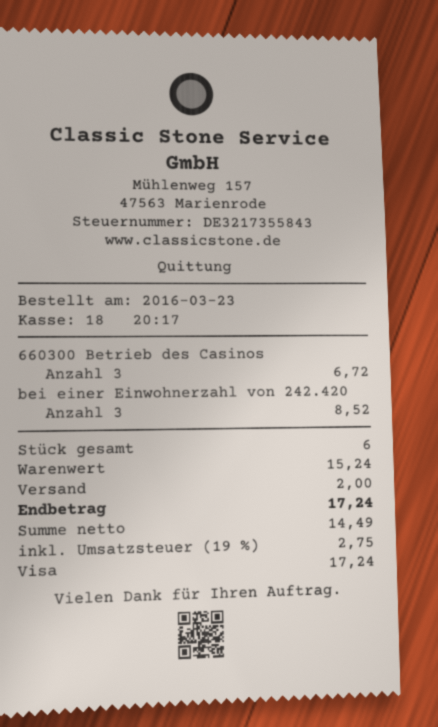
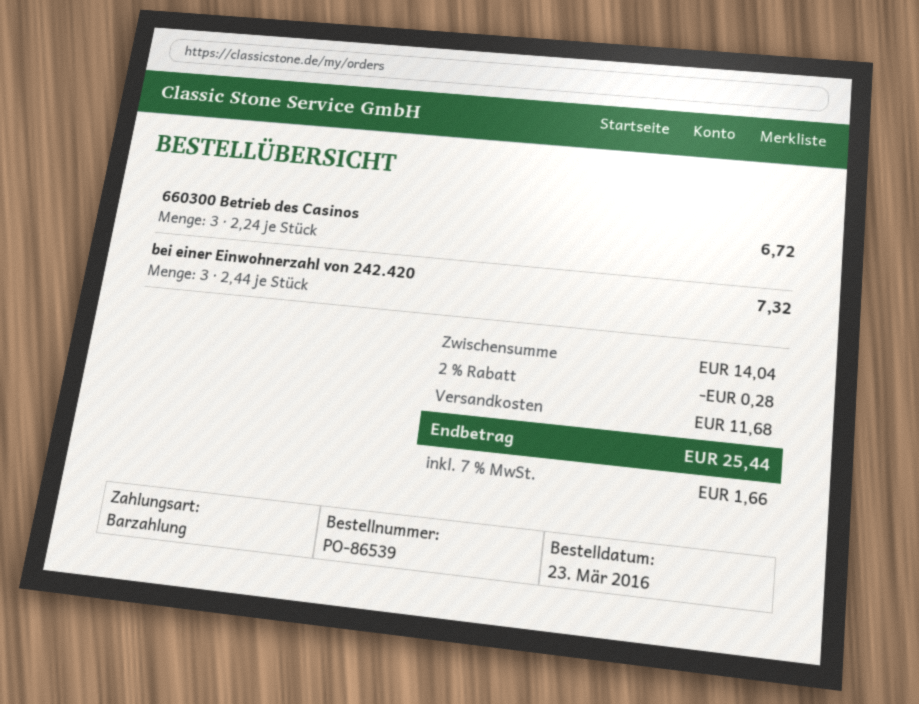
payment method: Visa -> cash
bei einer Einwohnerzahl von 242.420: 3 for 8.52 -> 3 for 7.32
subtotal: 15.24 -> 14.04
discount: none -> 2% = 0.28
shipping: 2.00 -> 11.68
tax: 19% = 2.75 -> 7% = 1.66
total: 17.24 -> 25.44

